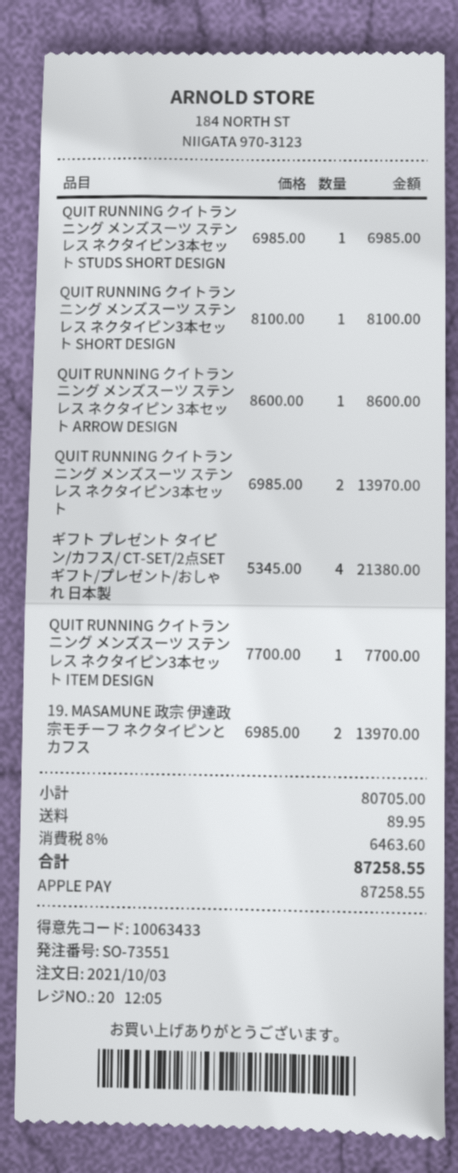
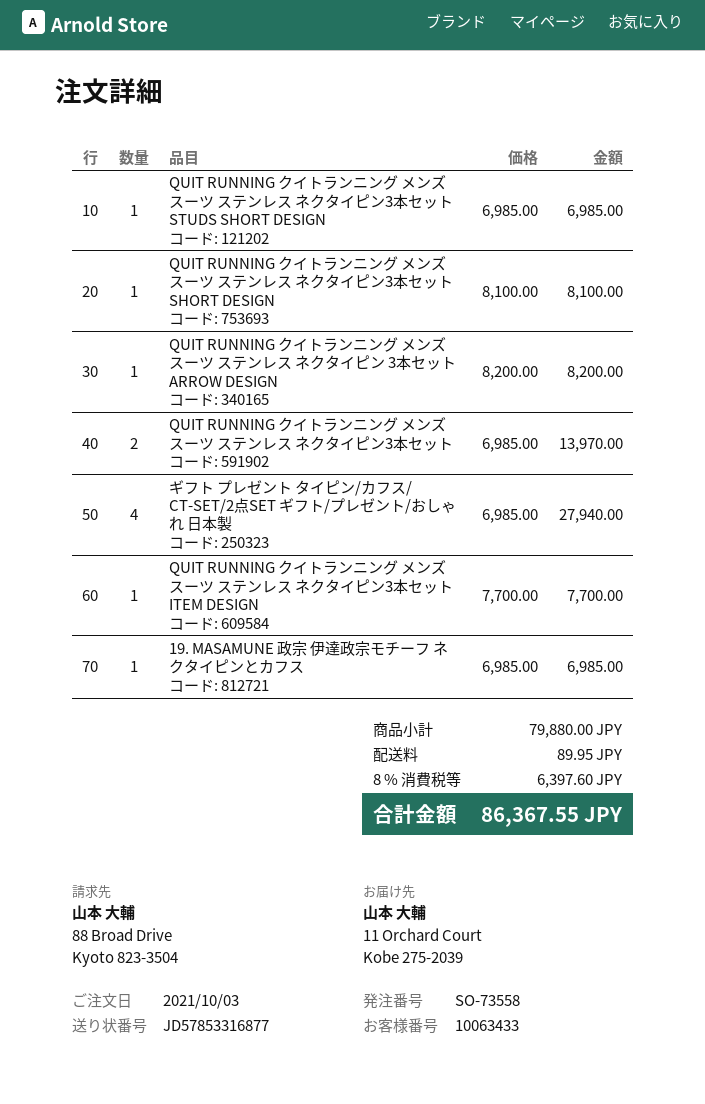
order number: SO-73551 -> SO-73558
QUIT RUNNING クイトランニング メンズスーツ ステンレス ネクタイピン 3本セット ARROW DESIGN: 1 x 8600.00 = 8600.00 -> 1 x 8200.00 = 8200.00
ギフト プレゼント タイピン/カフス/ CT-SET/2点SET ギフト/プレゼント/おしゃれ 日本製: 4 x 5345.00 = 21380.00 -> 4 x 6985.00 = 27940.00
19. MASAMUNE 政宗 伊達政宗モチーフ ネクタイピンとカフス: 2 x 6985.00 = 13970.00 -> 1 x 6985.00 = 6985.00
subtotal: 80705.00 -> 79880.00
tax: 8% = 6463.60 -> 8% = 6397.60
total: 87258.55 -> 86367.55

